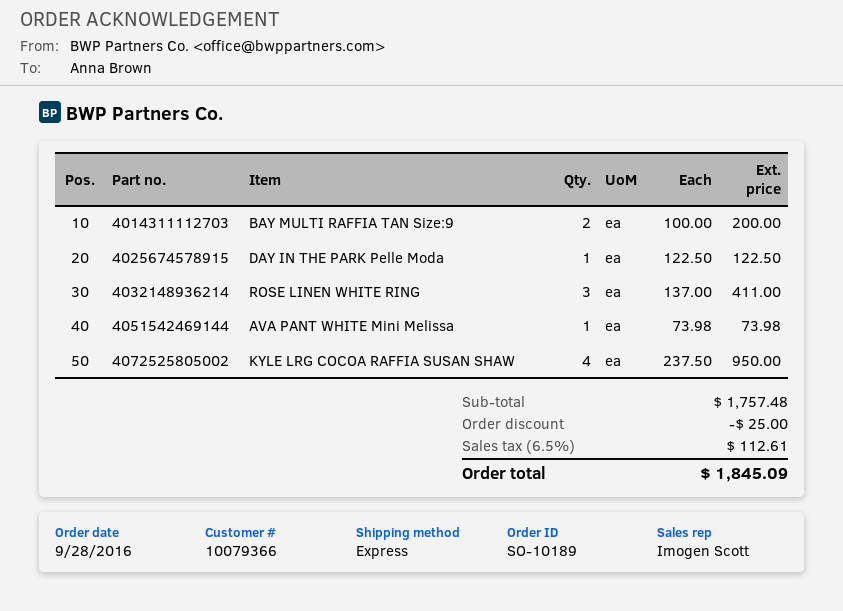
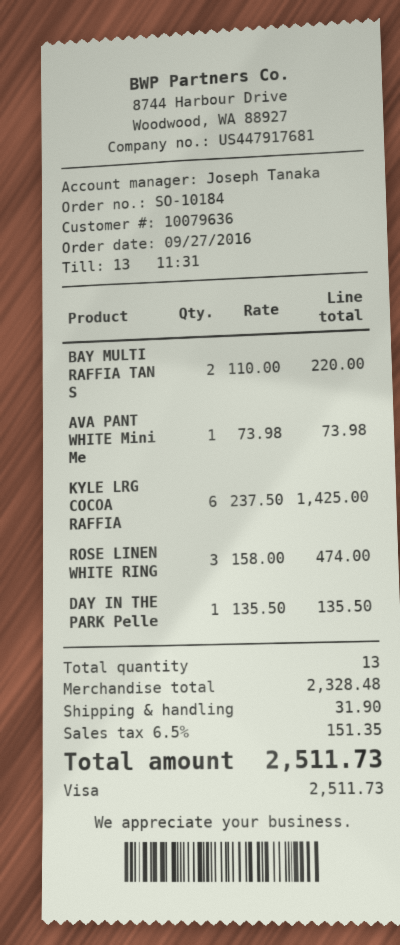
order number: SO-10189 -> SO-10184
order date: 2016-09-28 -> 2016-09-27
customer number: 10079366 -> 10079636
sales rep: Imogen Scott -> Joseph Tanaka
BAY MULTI RAFFIA TAN Size:9: 2 x 100.00 = 200.00 -> 2 x 110.00 = 220.00
DAY IN THE PARK Pelle Moda: 1 x 122.50 = 122.50 -> 1 x 135.50 = 135.50
ROSE LINEN WHITE RING: 3 x 137.00 = 411.00 -> 3 x 158.00 = 474.00
KYLE LRG COCOA RAFFIA SUSAN SHAW: 4 x 237.50 = 950.00 -> 6 x 237.50 = 1425.00
subtotal: 1757.48 -> 2328.48
discount: 25.00 -> none
shipping: none -> 31.90
tax: 6.5% = 112.61 -> 6.5% = 151.35
total: 1845.09 -> 2511.73

